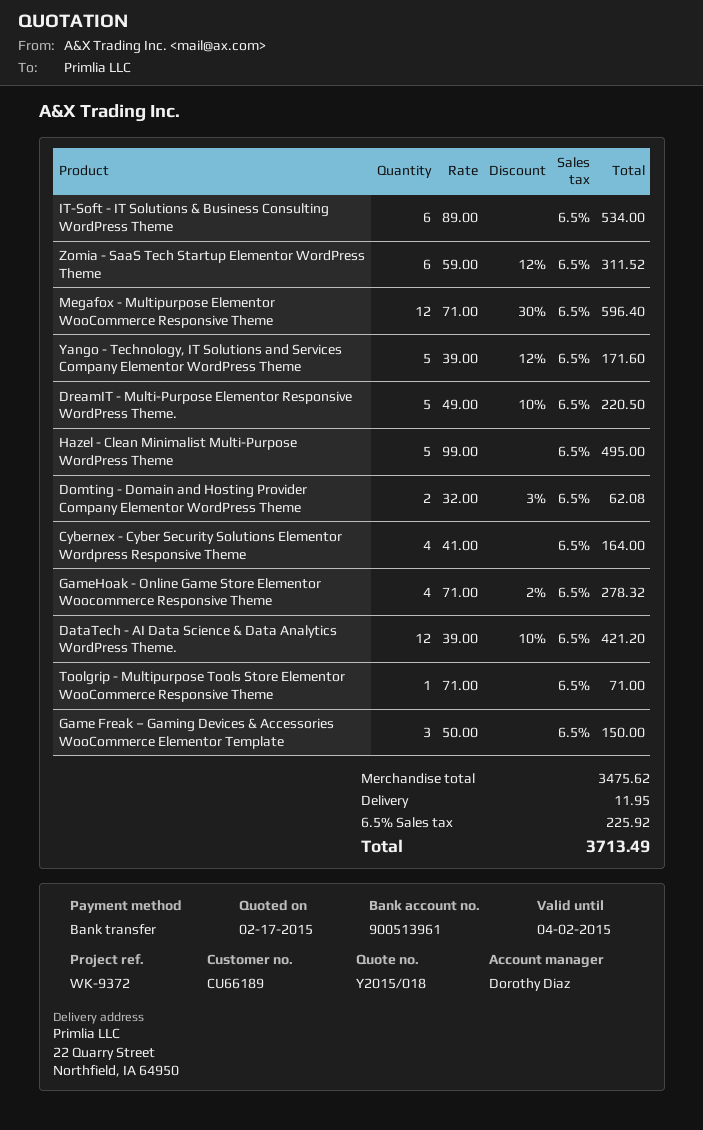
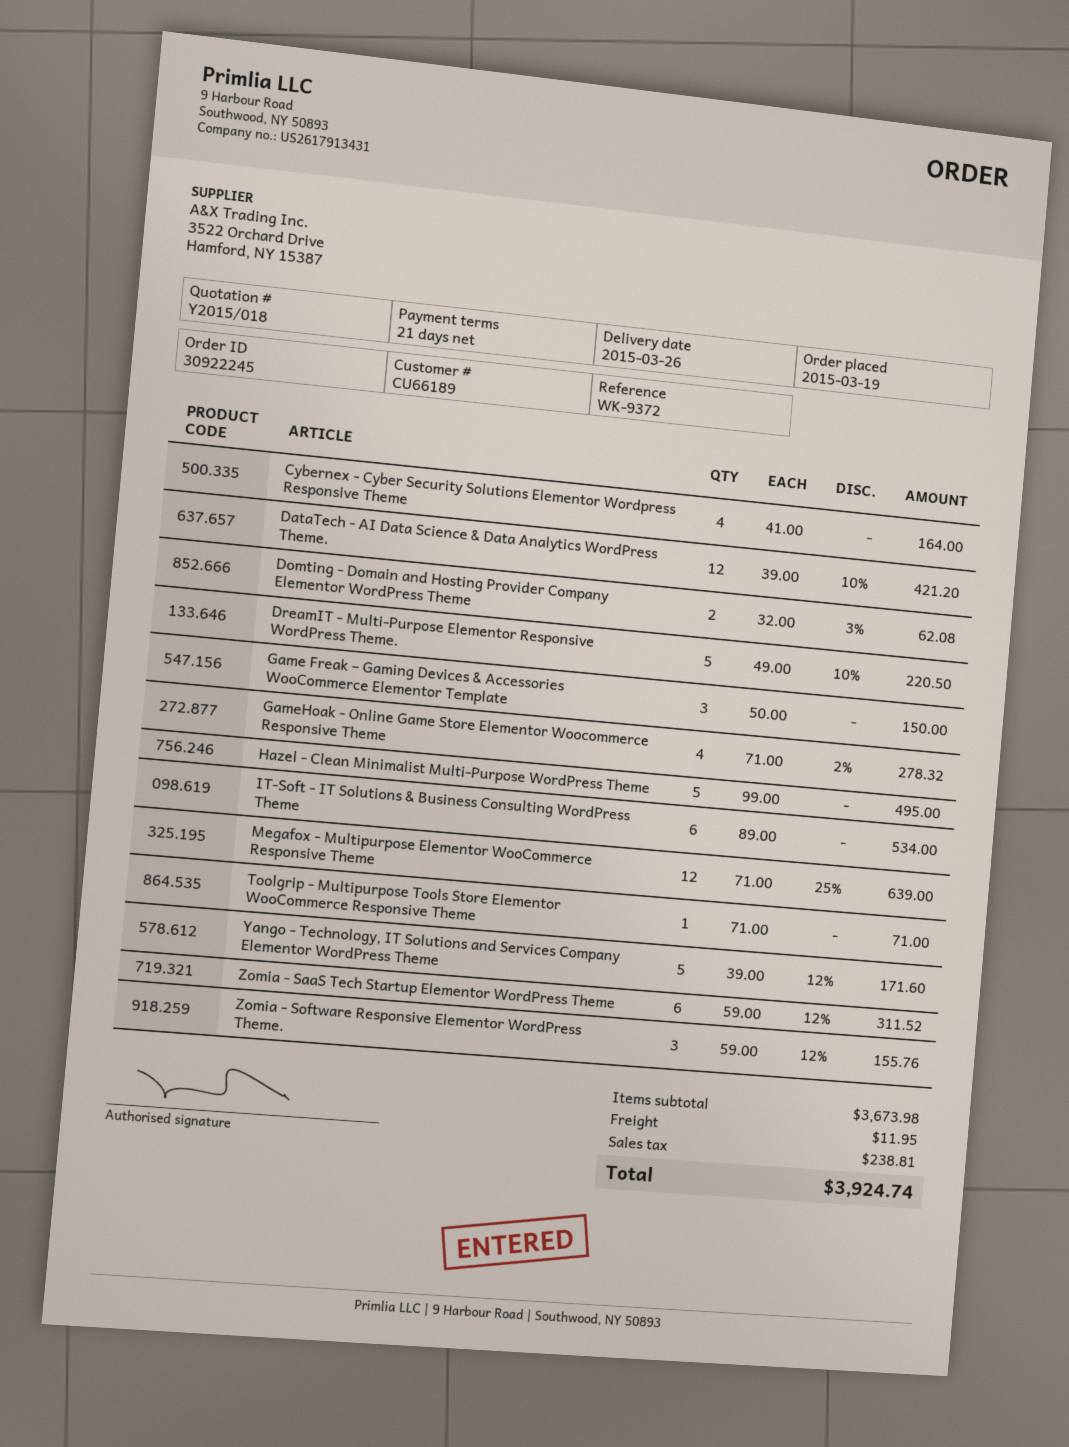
Megafox - Multipurpose Elementor WooCommerce Responsive Theme: 12 x 71.00 - 30% = 596.40 -> 12 x 71.00 - 25% = 639.00
Zomia - Software Responsive Elementor WordPress Theme.: none -> 3 x 59.00 - 12% = 155.76
subtotal: 3475.62 -> 3673.98
tax: 225.92 -> 238.81
total: 3713.49 -> 3924.74

